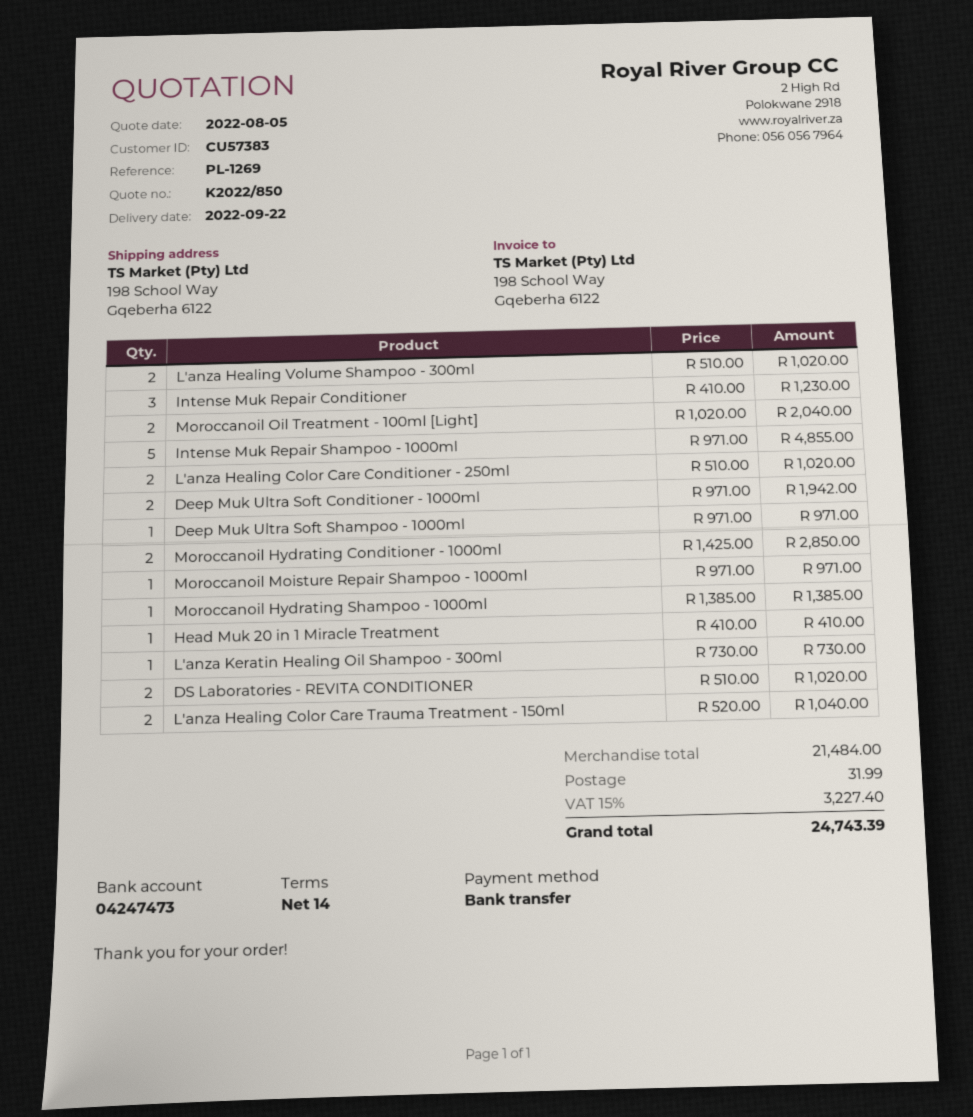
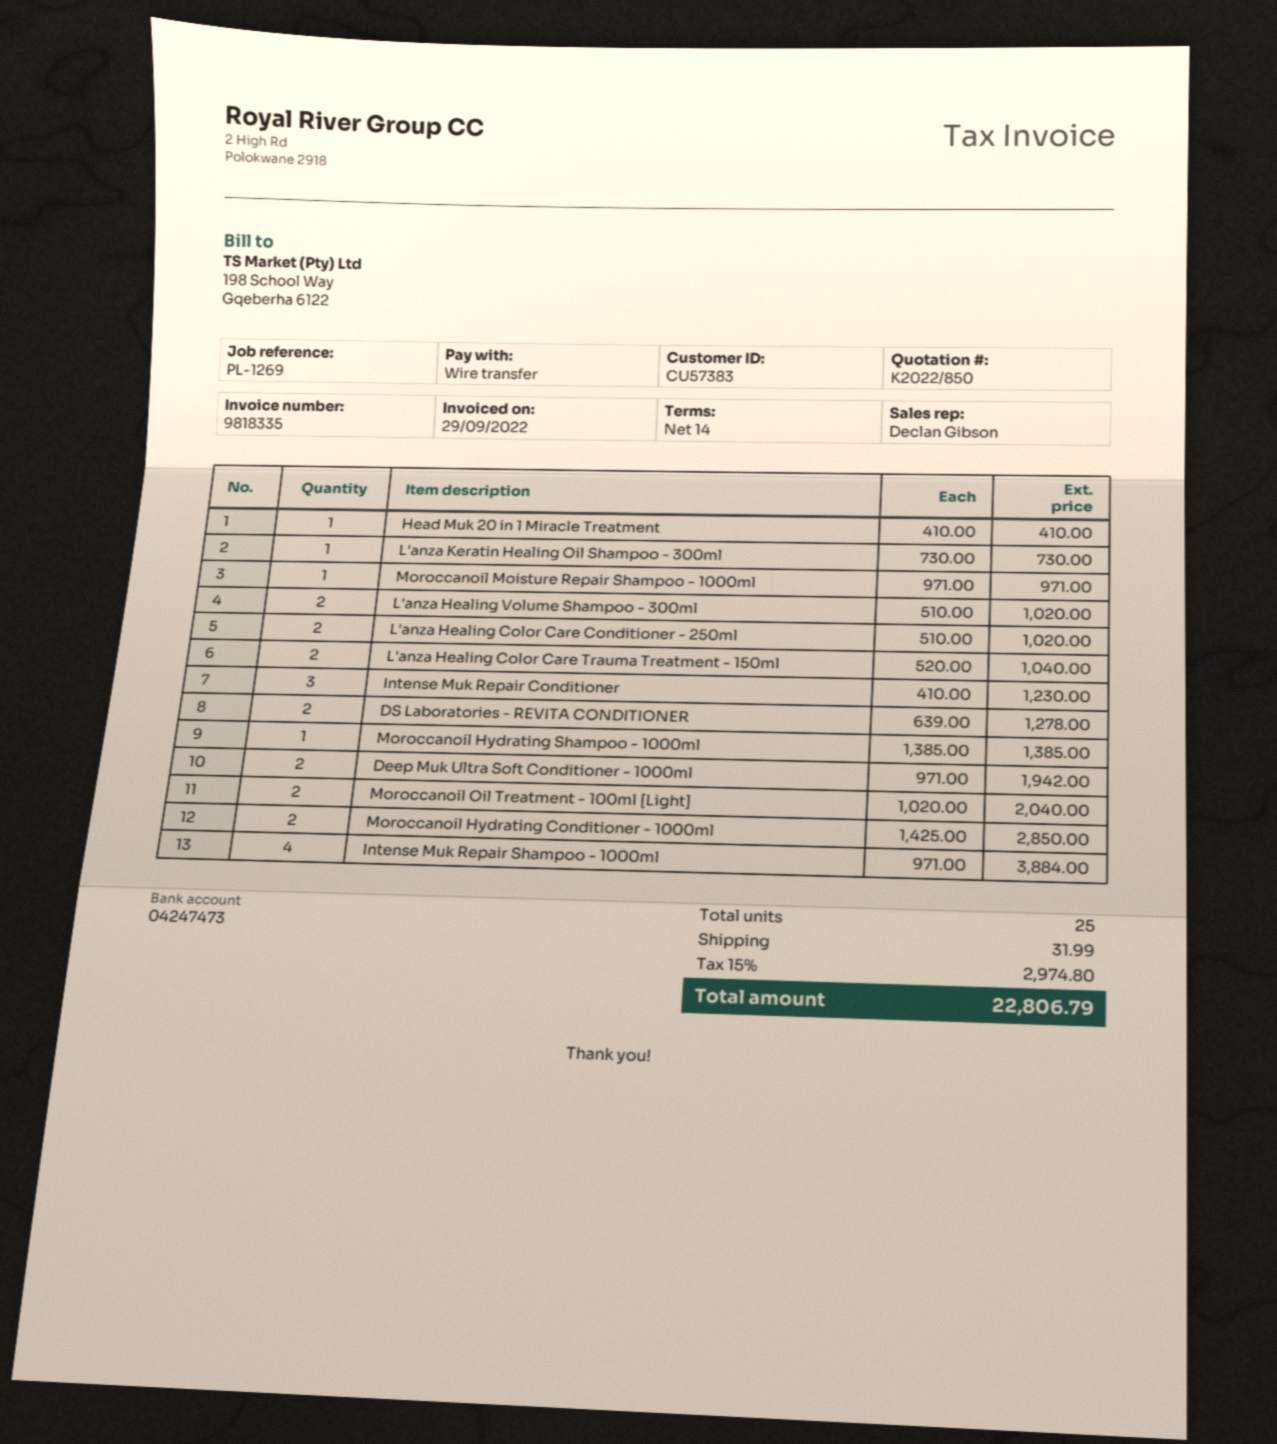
Intense Muk Repair Shampoo - 1000ml: 5 x 971.00 = 4855.00 -> 4 x 971.00 = 3884.00
Deep Muk Ultra Soft Shampoo - 1000ml: 1 x 971.00 = 971.00 -> none
DS Laboratories - REVITA CONDITIONER: 2 x 510.00 = 1020.00 -> 2 x 639.00 = 1278.00
tax: 15% = 3227.40 -> 15% = 2974.80
total: 24743.39 -> 22806.79

